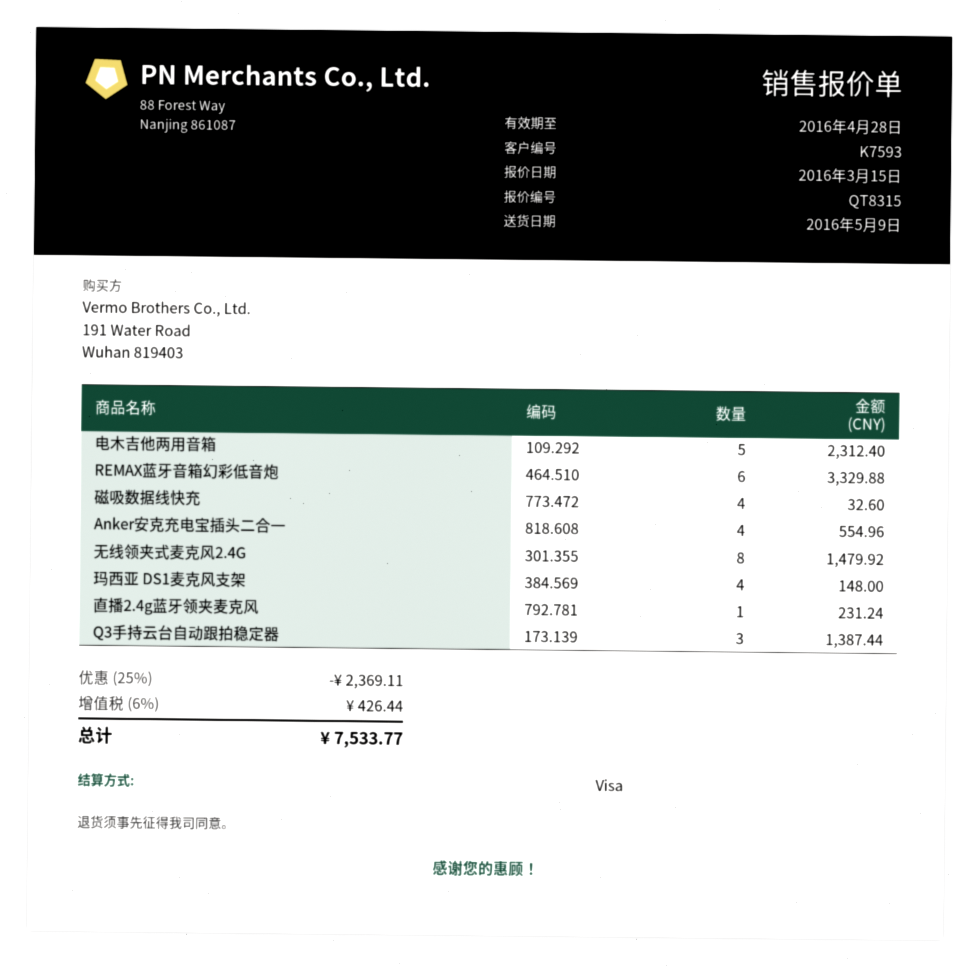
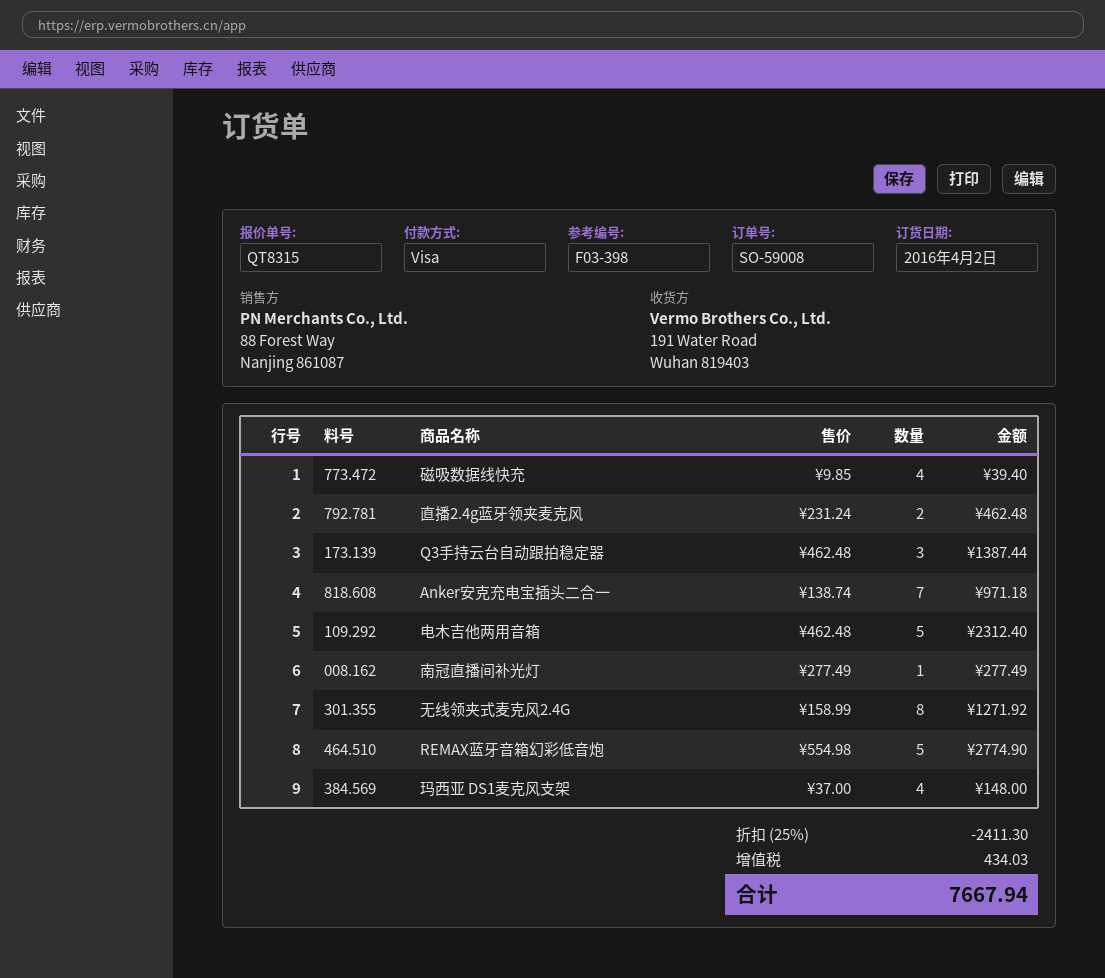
REMAX蓝牙音箱幻彩低音炮: 6 for 3329.88 -> 5 for 2774.90
磁吸数据线快充: 4 for 32.60 -> 4 for 39.40
Anker安克充电宝插头二合一: 4 for 554.96 -> 7 for 971.18
无线领夹式麦克风2.4G: 8 for 1479.92 -> 8 for 1271.92
直播2.4g蓝牙领夹麦克风: 1 for 231.24 -> 2 for 462.48
南冠直播间补光灯: none -> 1 for 277.49
discount: 25% = 2369.11 -> 25% = 2411.30
tax: 426.44 -> 434.03
total: 7533.77 -> 7667.94

